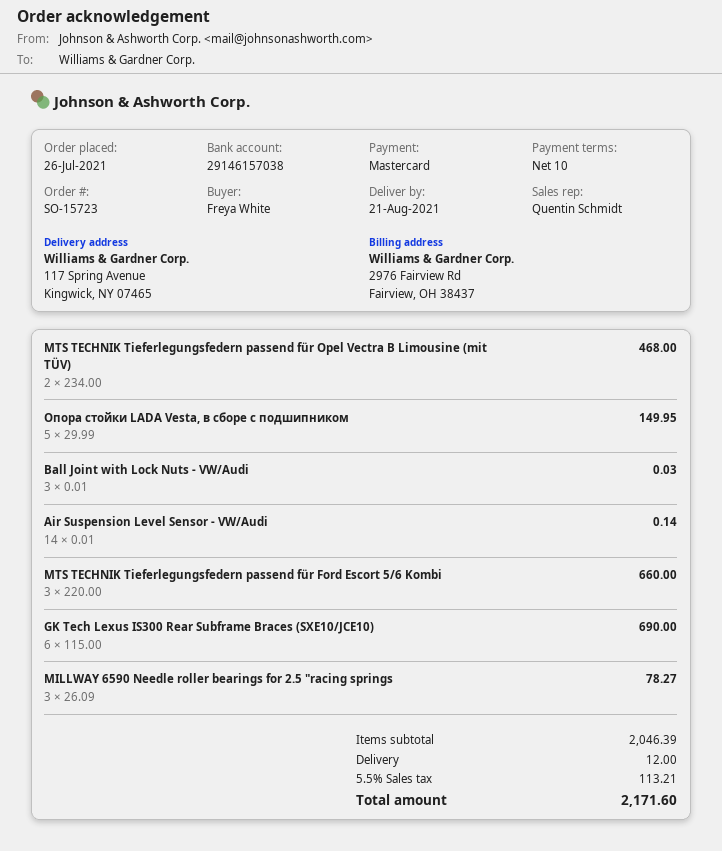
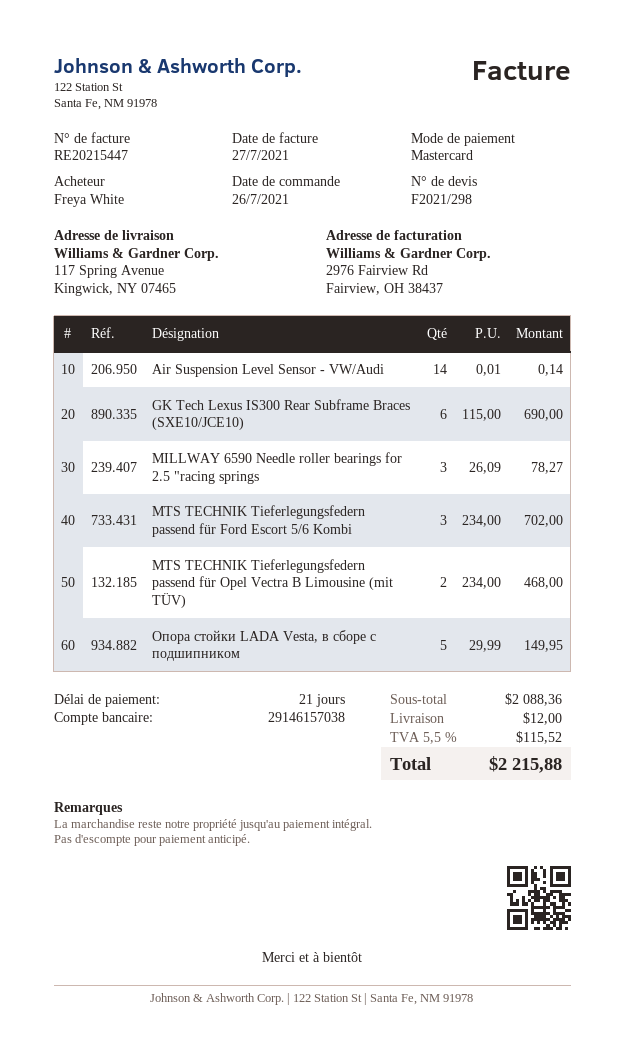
payment terms: 10 days -> 21 days
Ball Joint with Lock Nuts - VW/Audi: 3 x 0.01 = 0.03 -> none
MTS TECHNIK Tieferlegungsfedern passend für Ford Escort 5/6 Kombi: 3 x 220.00 = 660.00 -> 3 x 234.00 = 702.00
subtotal: 2046.39 -> 2088.36
tax: 5.5% = 113.21 -> 5.5% = 115.52
total: 2171.60 -> 2215.88

